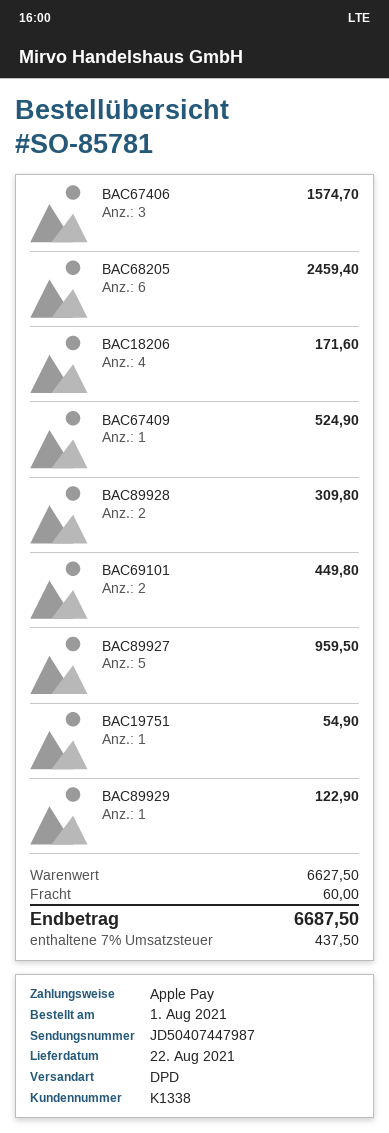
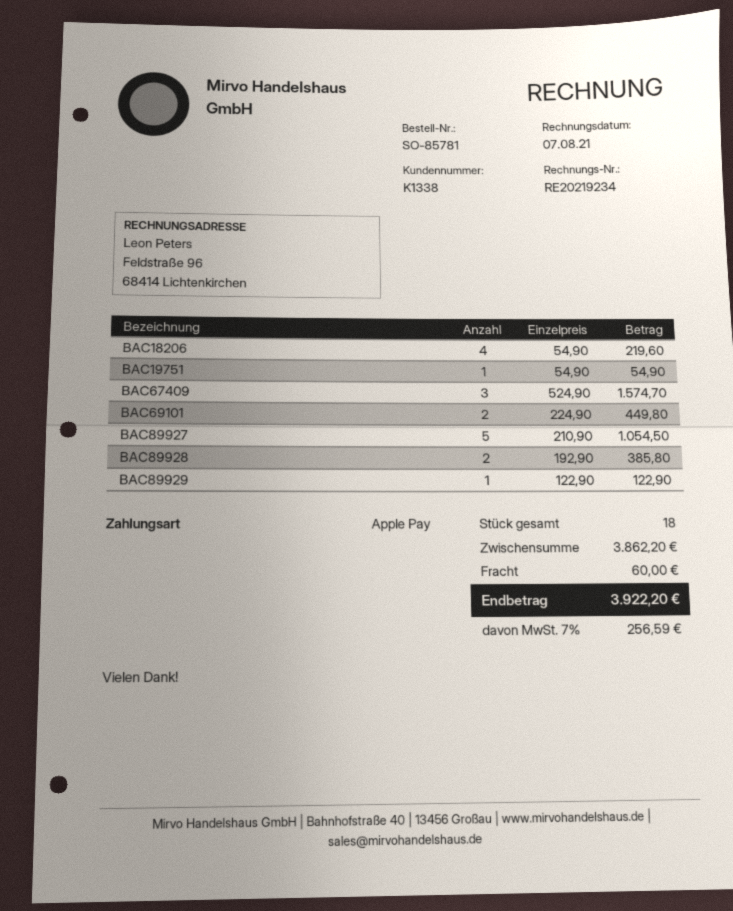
BAC67406: 3 for 1574.70 -> none
BAC68205: 6 for 2459.40 -> none
BAC18206: 4 for 171.60 -> 4 for 219.60
BAC67409: 1 for 524.90 -> 3 for 1574.70
BAC89928: 2 for 309.80 -> 2 for 385.80
BAC89927: 5 for 959.50 -> 5 for 1054.50
subtotal: 6627.50 -> 3862.20
tax: 7% = 437.50 -> 7% = 256.59
total: 6687.50 -> 3922.20

